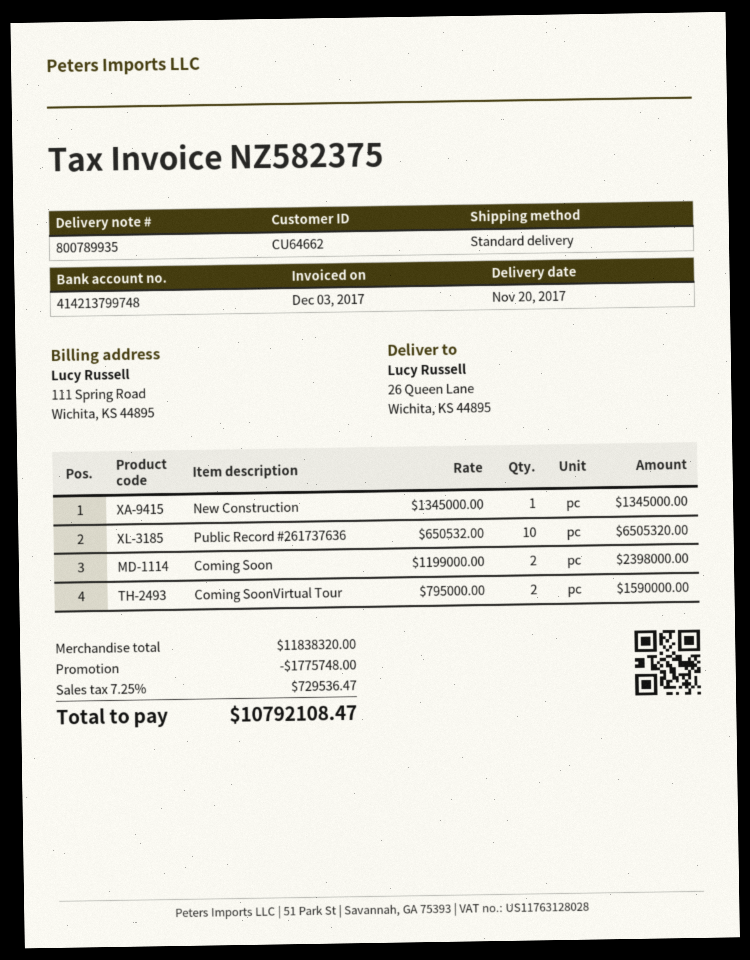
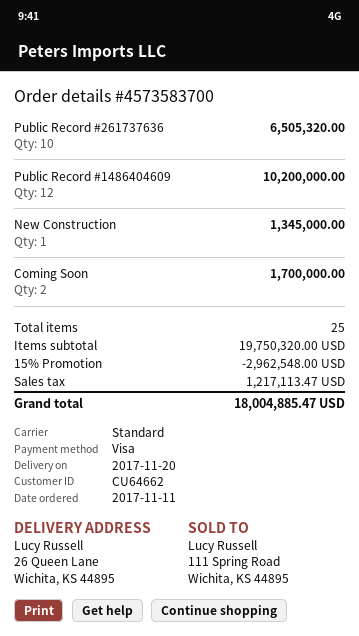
Coming Soon: 2 for 2398000.00 -> 2 for 1700000.00
Coming SoonVirtual Tour: 2 for 1590000.00 -> none
Public Record #1486404609: none -> 12 for 10200000.00
subtotal: 11838320.00 -> 19750320.00
discount: 1775748.00 -> 2962548.00
tax: 729536.47 -> 1217113.47
total: 10792108.47 -> 18004885.47

